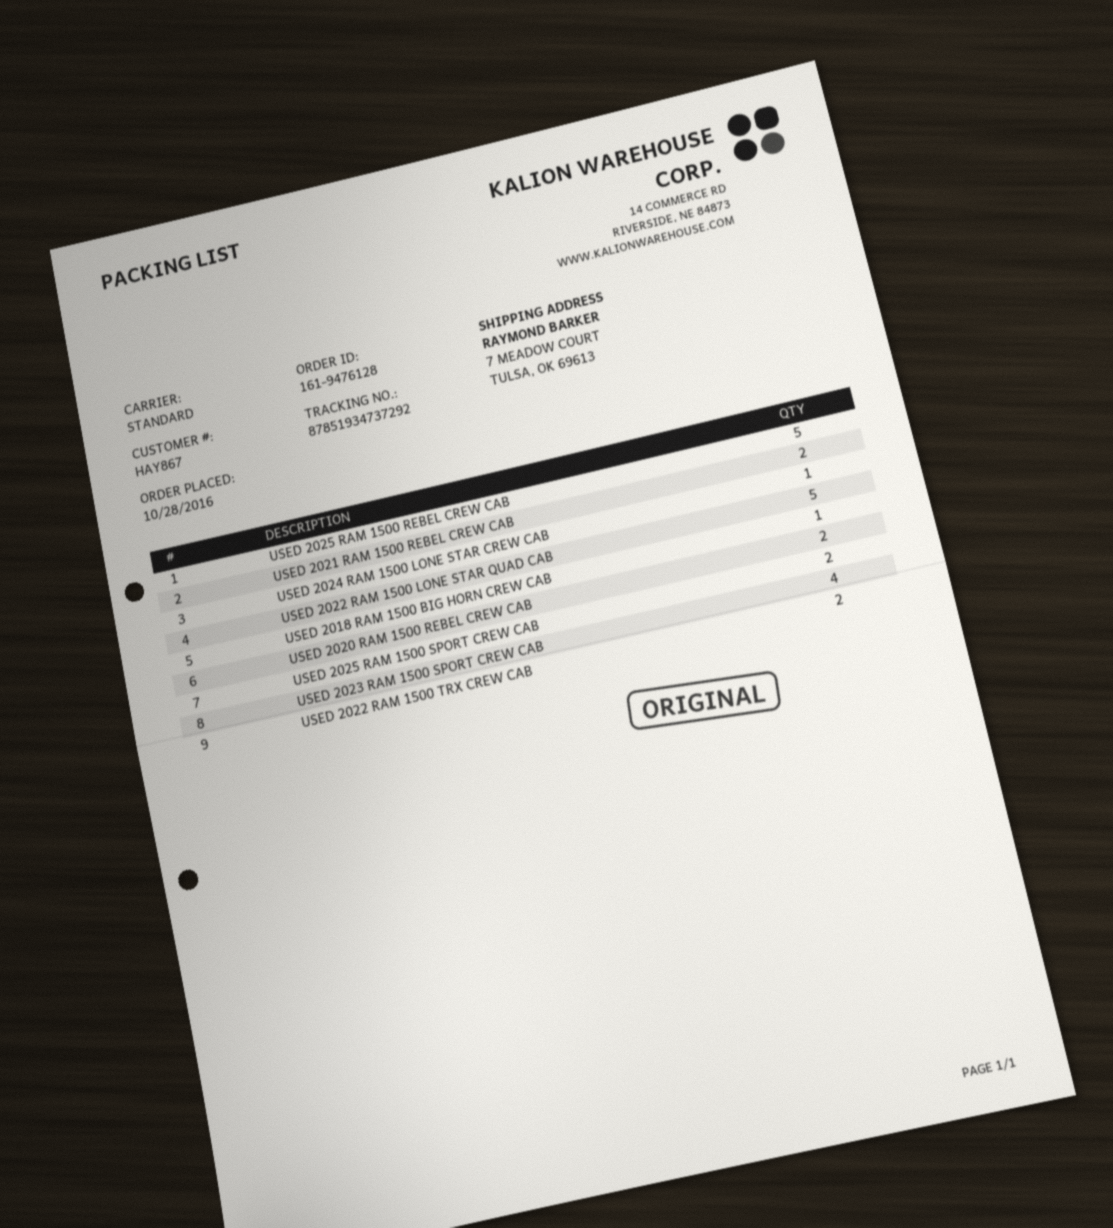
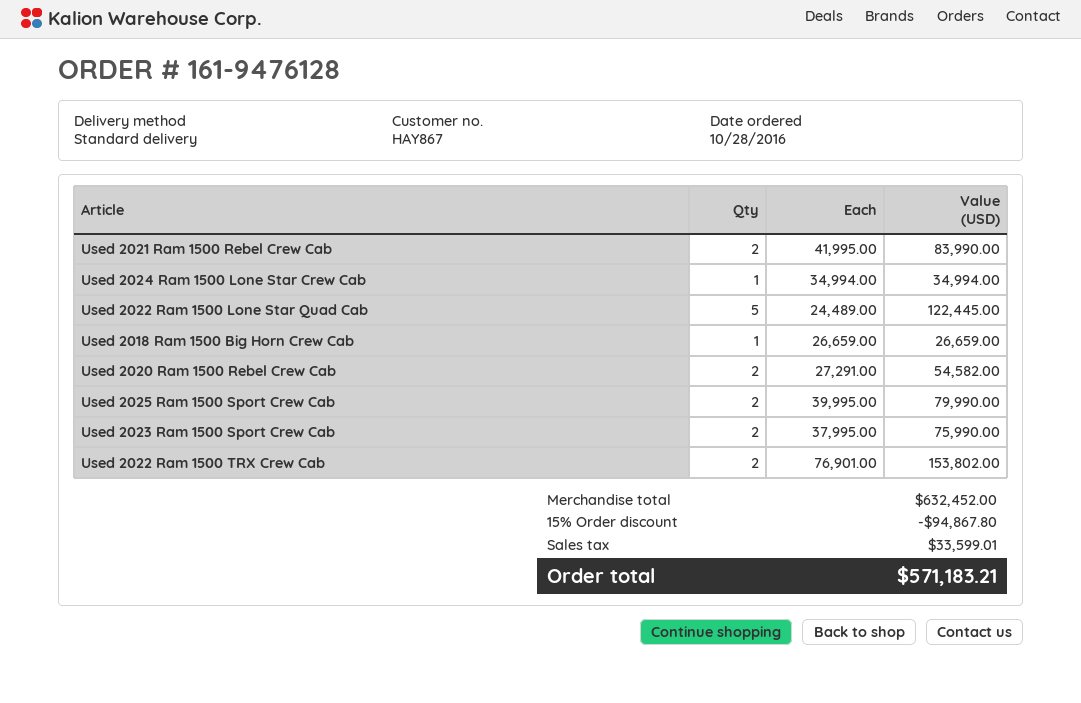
USED 2025 RAM 1500 REBEL CREW CAB: 5 -> none
USED 2023 RAM 1500 SPORT CREW CAB: 4 -> 2

